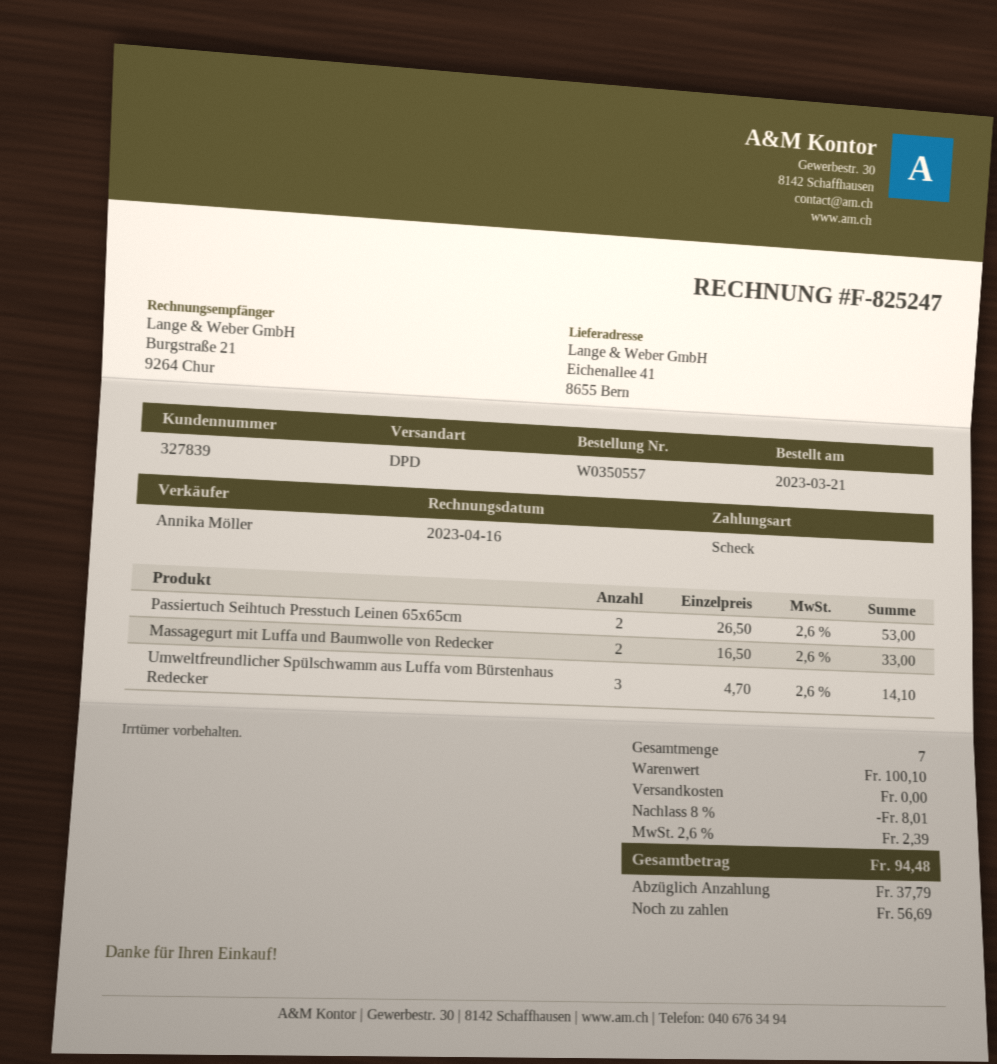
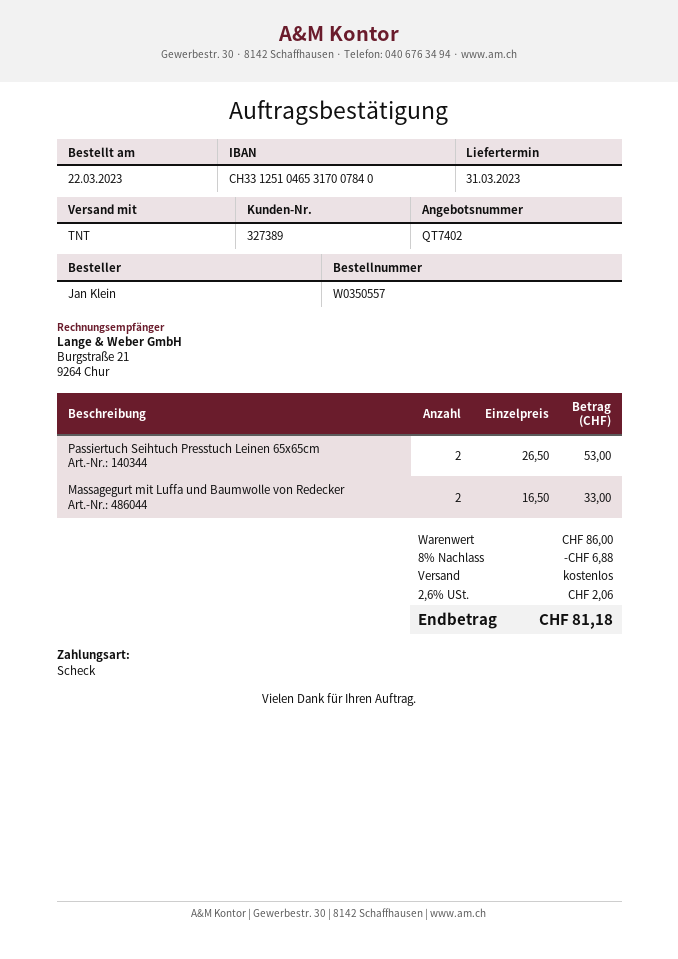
order date: 2023-03-21 -> 2023-03-22
customer number: 327839 -> 327389
shipping method: DPD -> TNT
Umweltfreundlicher Spülschwamm aus Luffa vom Bürstenhaus Redecker: 3 x 4.70 = 14.10 -> none
subtotal: 100.10 -> 86.00
discount: 8% = 8.01 -> 8% = 6.88
tax: 2.6% = 2.39 -> 2.6% = 2.06
total: 94.48 -> 81.18

